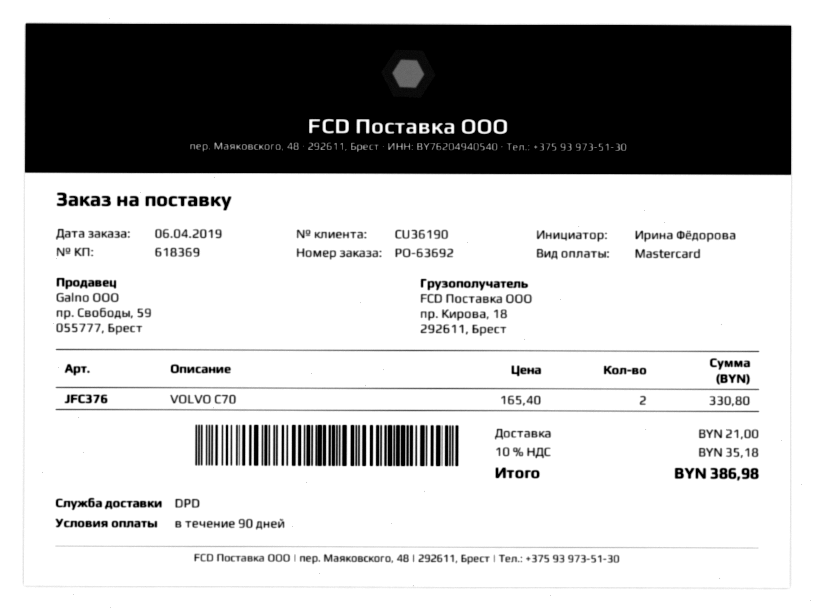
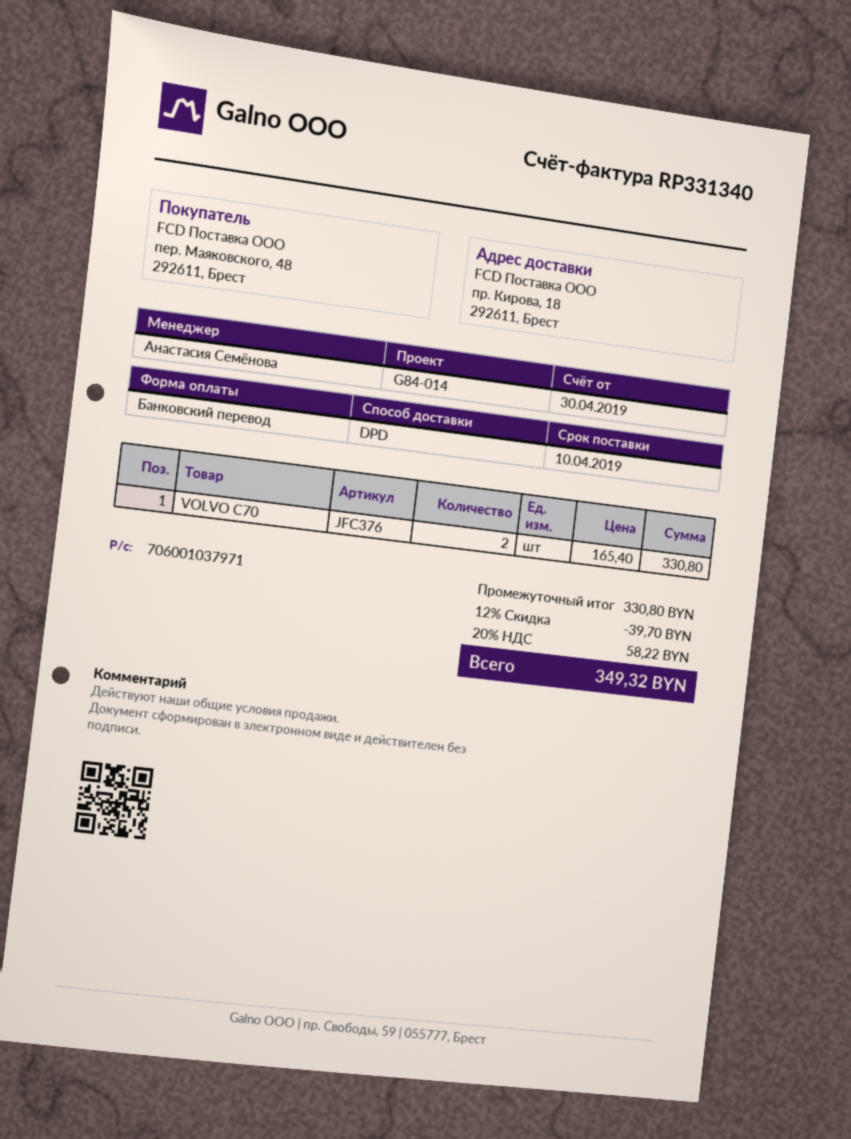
payment method: Mastercard -> bank transfer
discount: none -> 12% = 39.70
shipping: 21.00 -> none
tax: 10% = 35.18 -> 20% = 58.22
total: 386.98 -> 349.32

